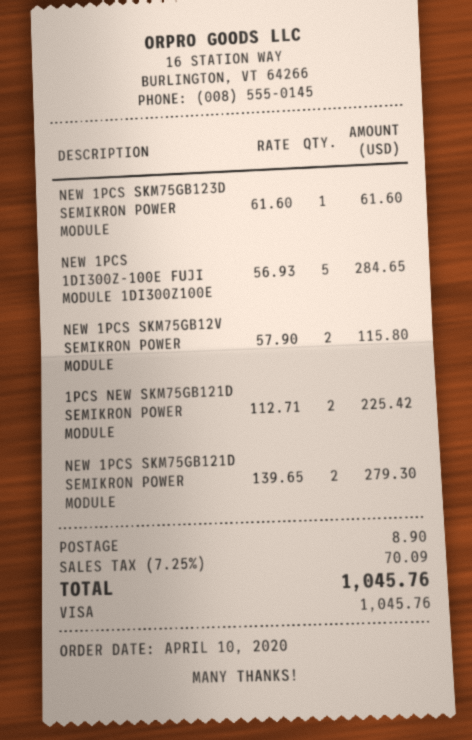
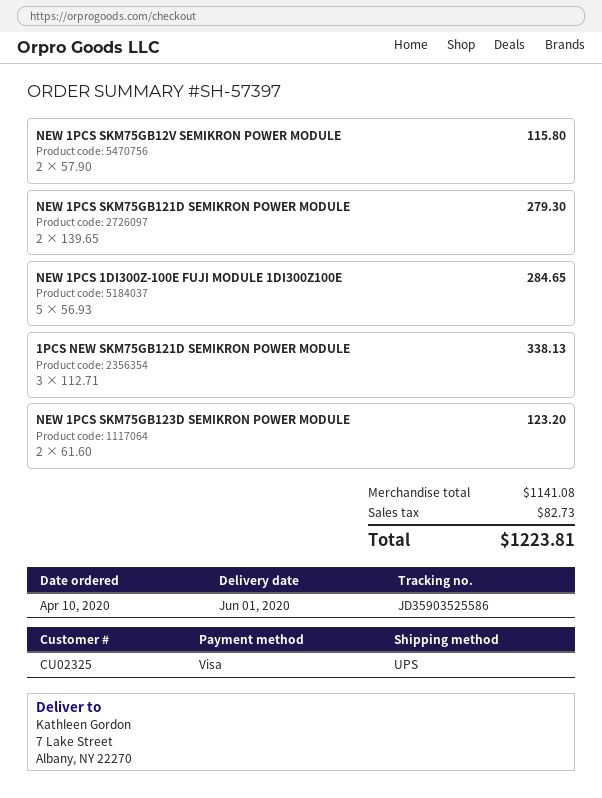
NEW 1PCS SKM75GB123D SEMIKRON POWER MODULE: 1 x 61.60 = 61.60 -> 2 x 61.60 = 123.20
1PCS NEW SKM75GB121D SEMIKRON POWER MODULE: 2 x 112.71 = 225.42 -> 3 x 112.71 = 338.13
shipping: 8.90 -> none
tax: 70.09 -> 82.73
total: 1045.76 -> 1223.81

